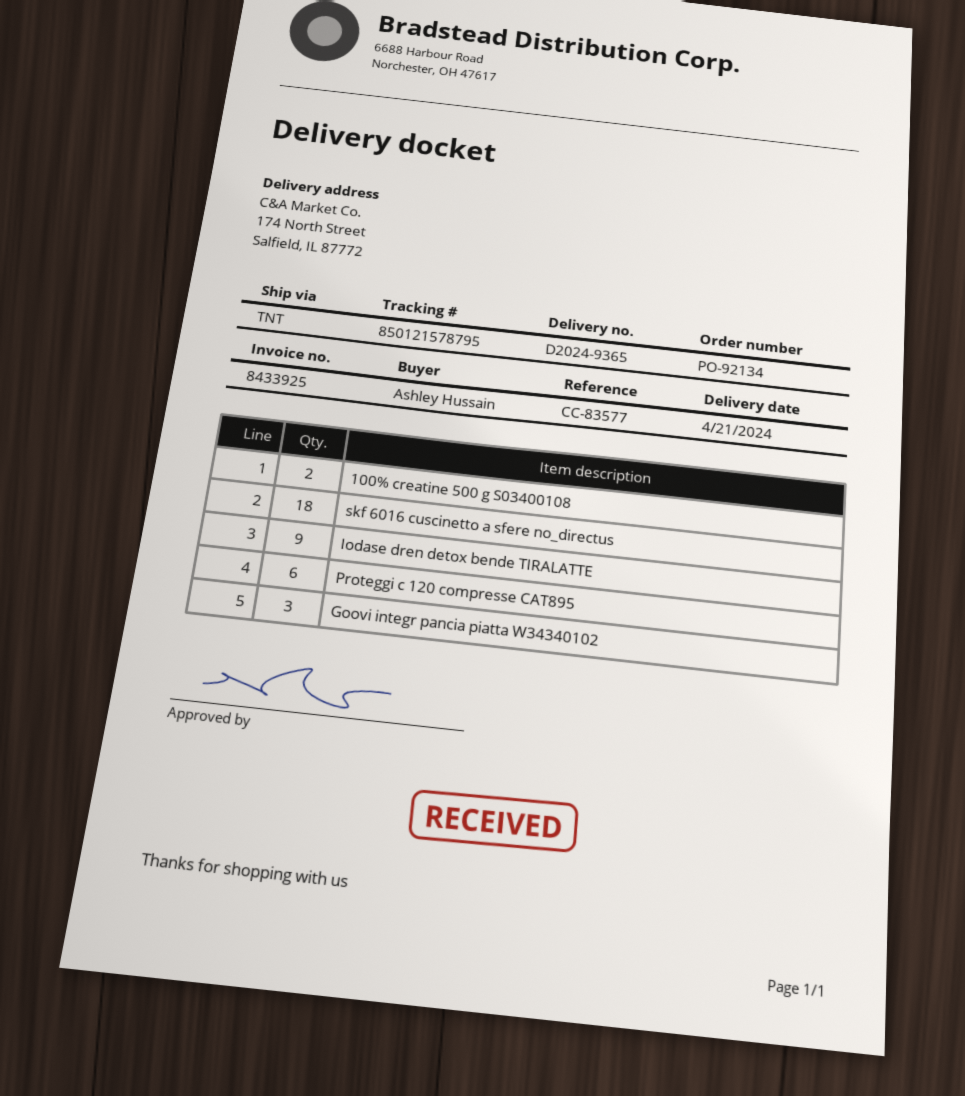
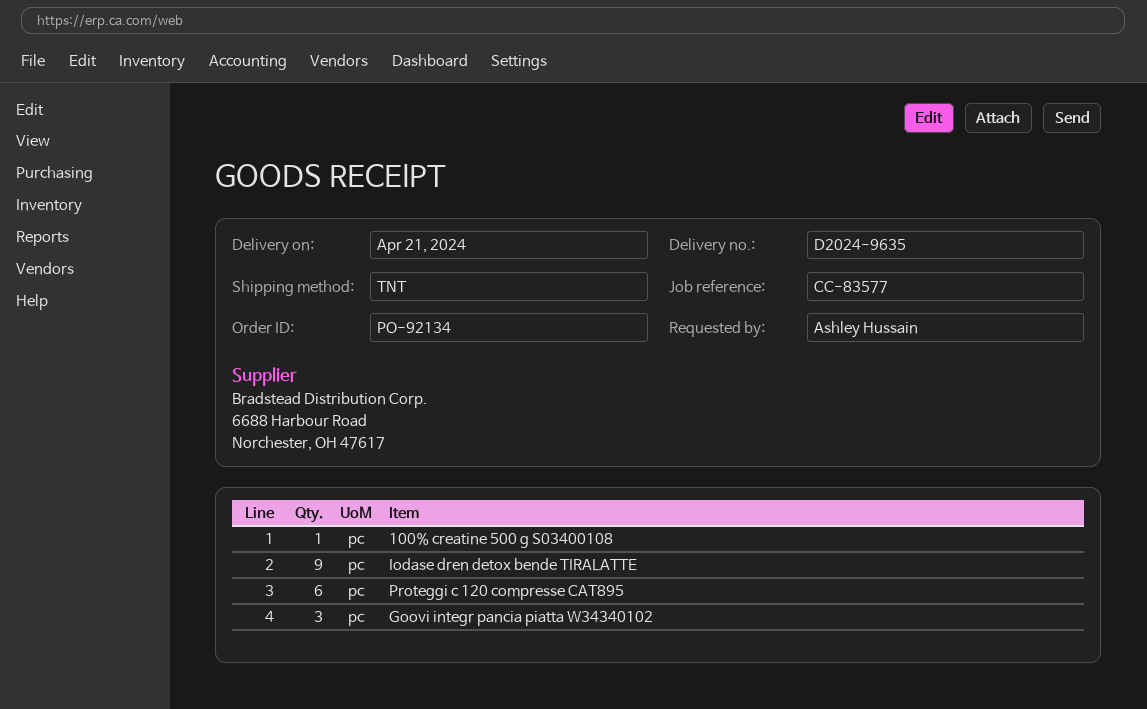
delivery note number: D2024-9365 -> D2024-9635
100% creatine 500 g S03400108: 2 -> 1
skf 6016 cuscinetto a sfere no_directus: 18 -> none

